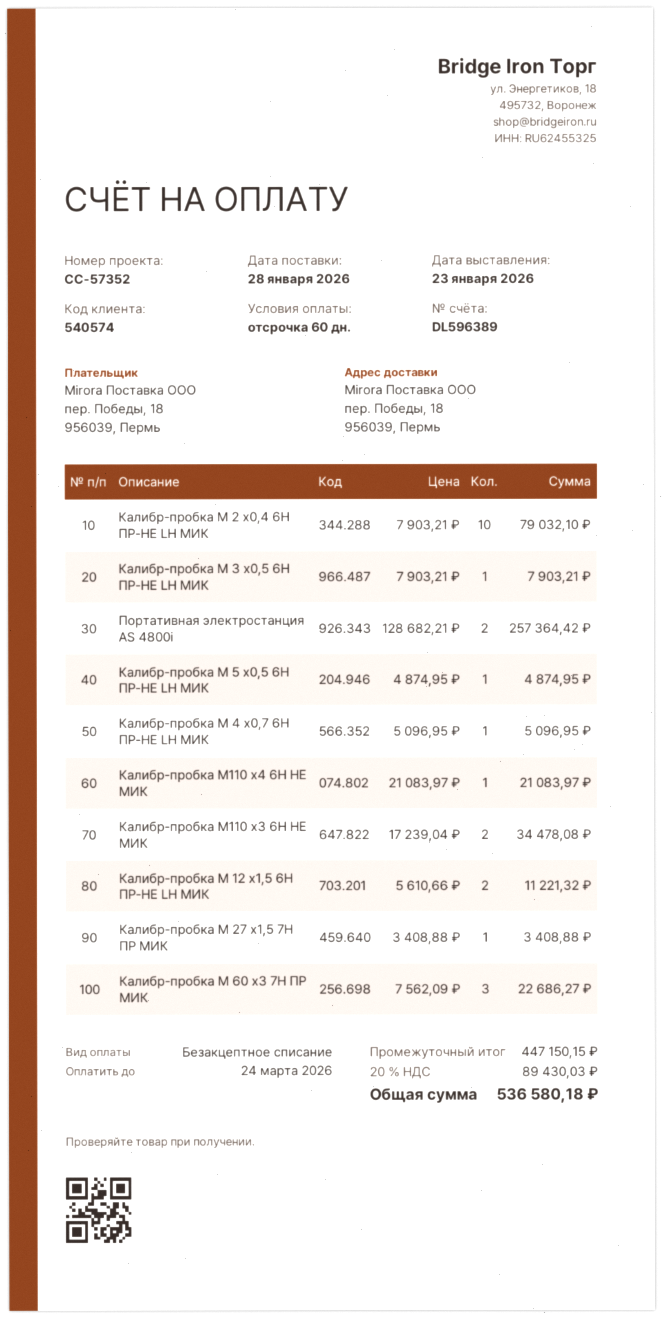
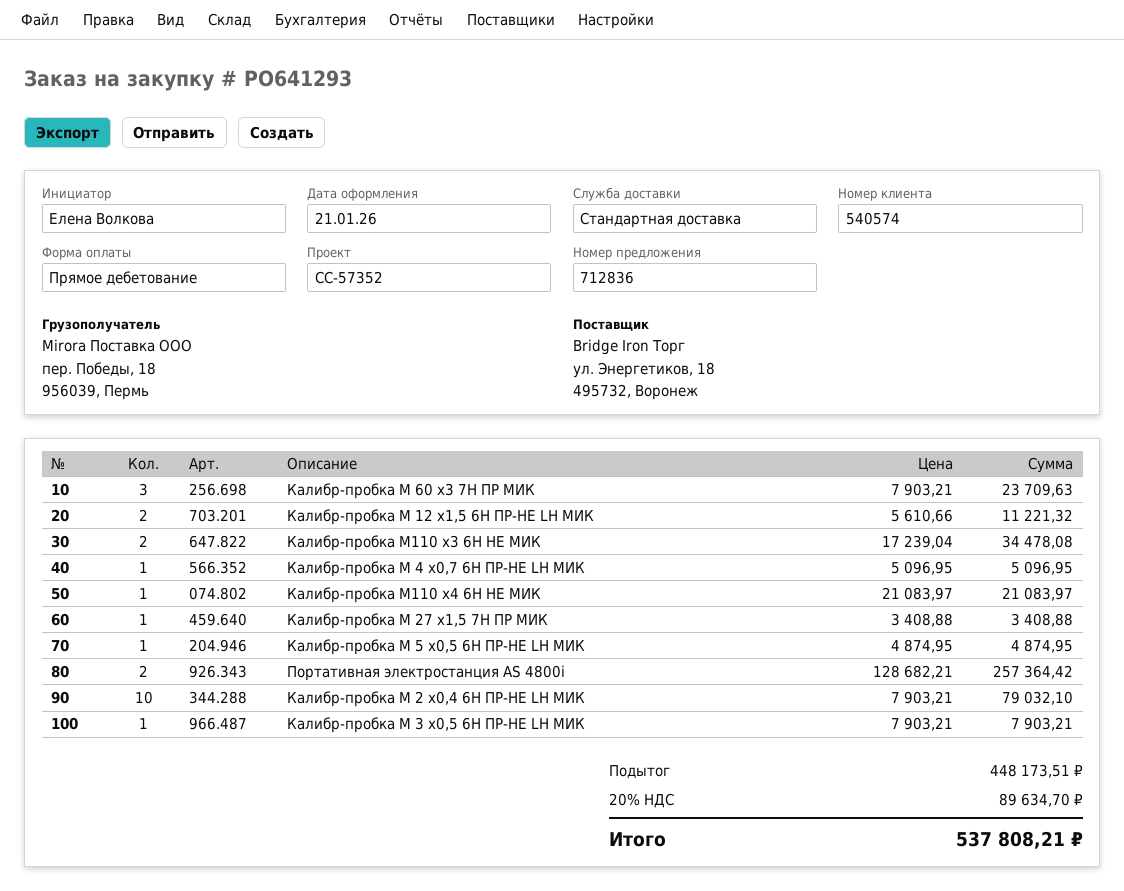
Калибр-пробка М 60 х3 7H ПР МИК: 3 x 7562.09 = 22686.27 -> 3 x 7903.21 = 23709.63
subtotal: 447150.15 -> 448173.51
tax: 20% = 89430.03 -> 20% = 89634.70
total: 536580.18 -> 537808.21

